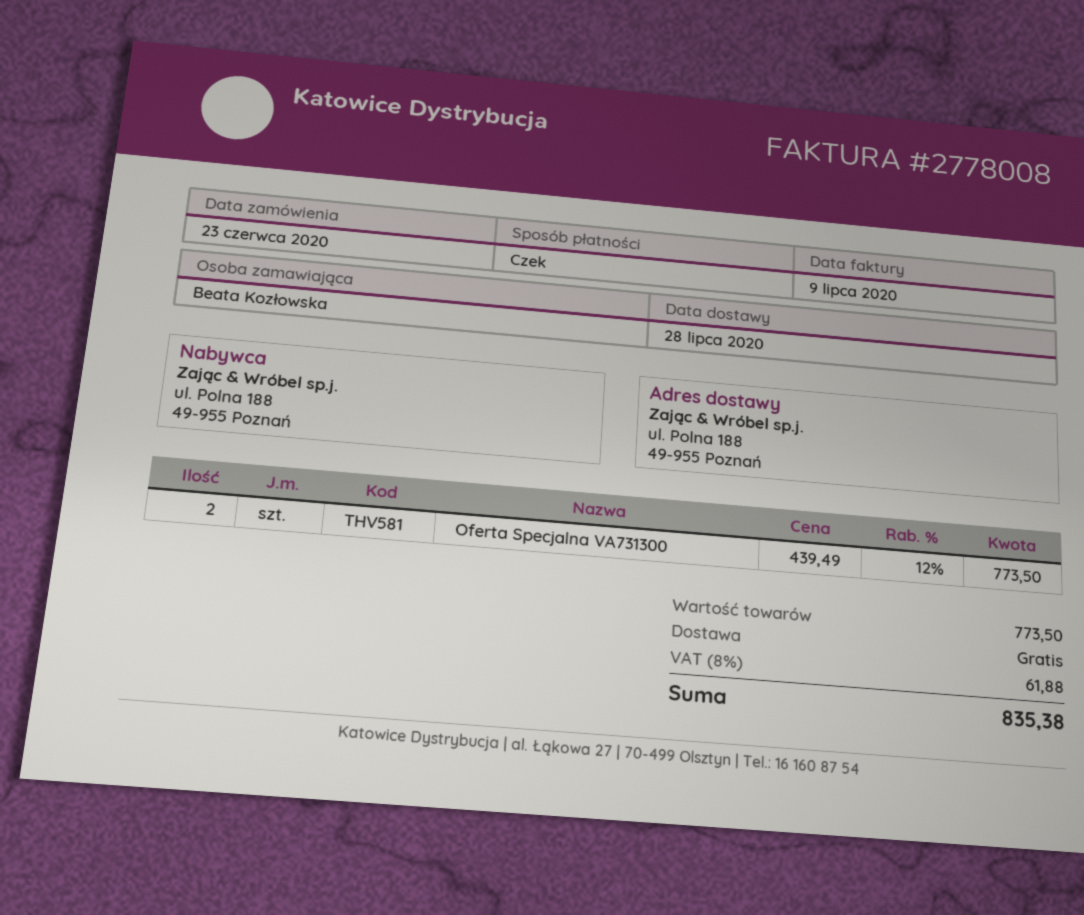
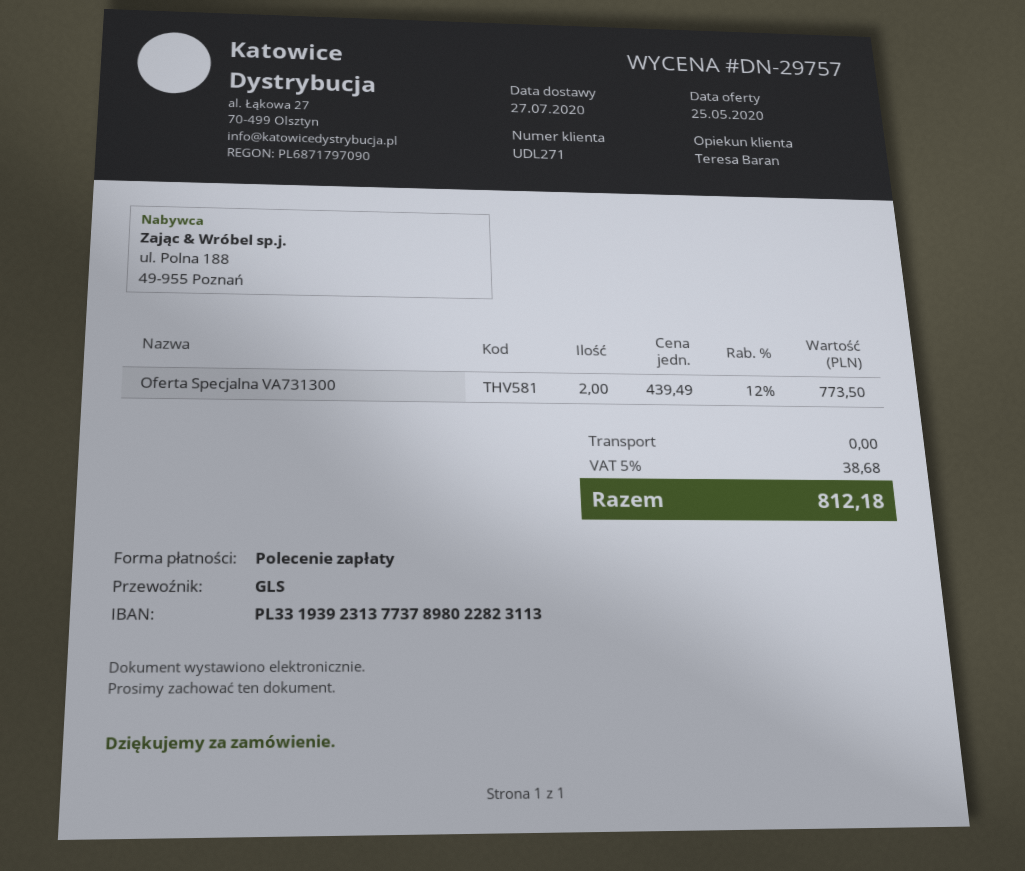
delivery date: 2020-07-28 -> 2020-07-27
payment method: cheque -> direct debit
tax: 8% = 61.88 -> 5% = 38.68
total: 835.38 -> 812.18

